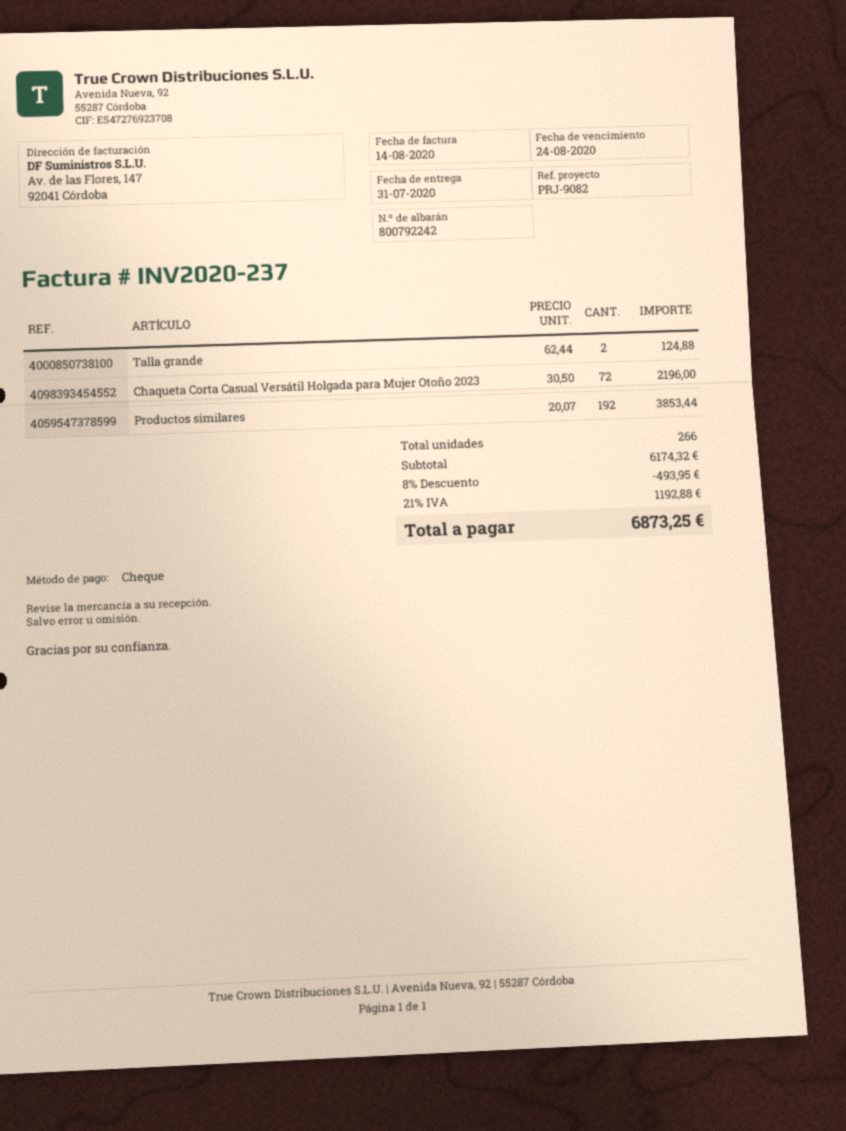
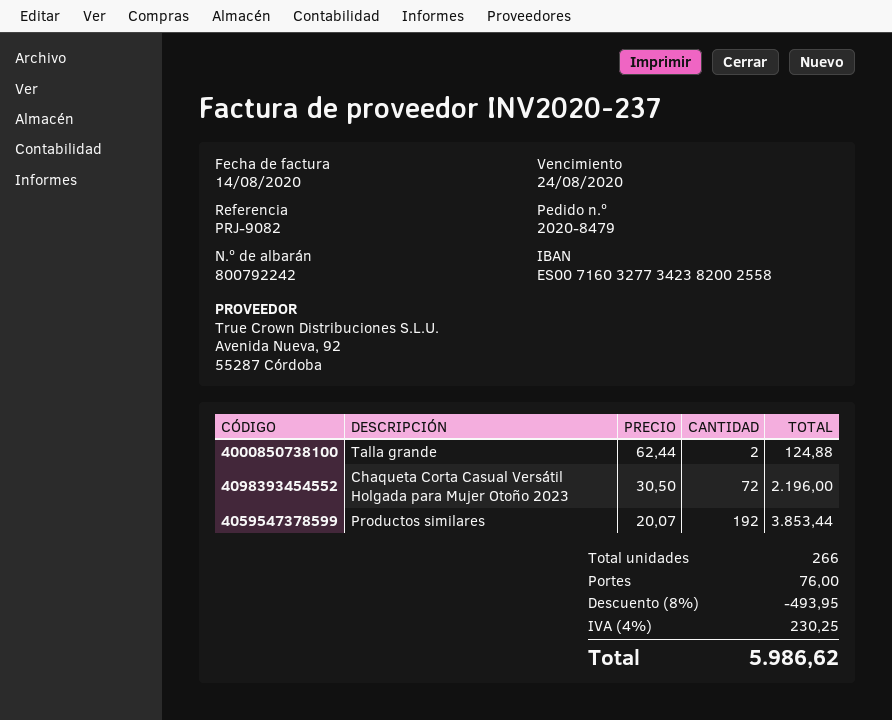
shipping: none -> 76.00
tax: 21% = 1192.88 -> 4% = 230.25
total: 6873.25 -> 5986.62

